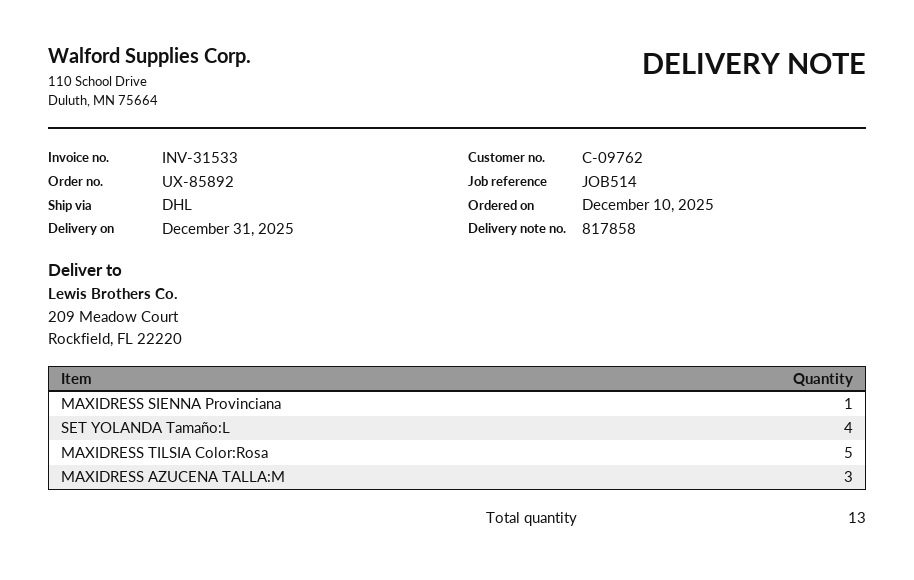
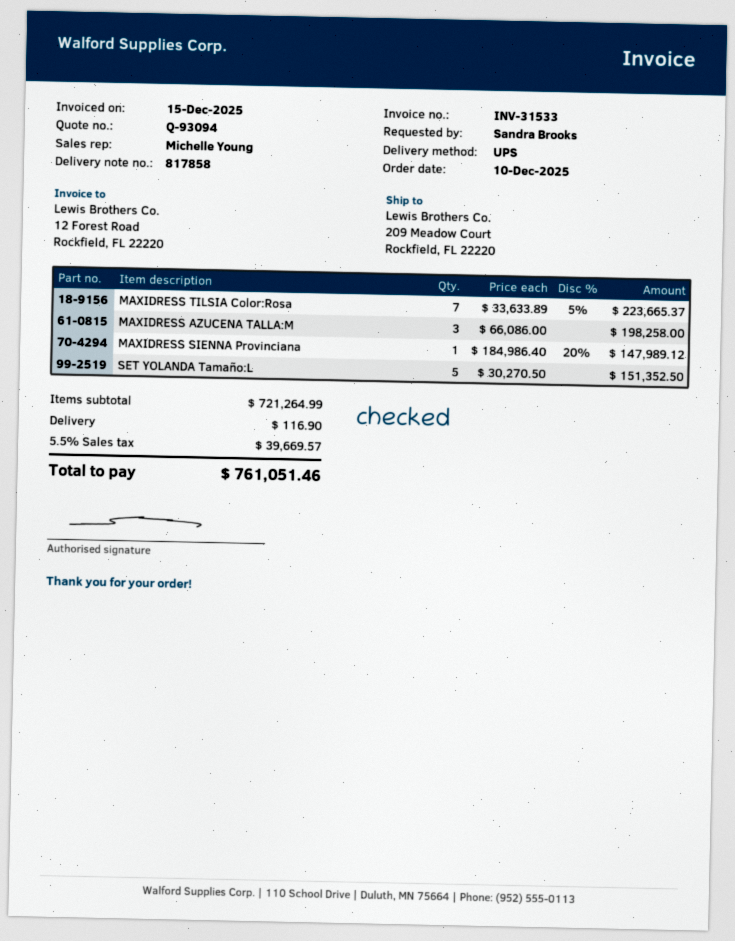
shipping method: DHL -> UPS
SET YOLANDA Tamaño:L: 4 -> 5
MAXIDRESS TILSIA Color:Rosa: 5 -> 7

